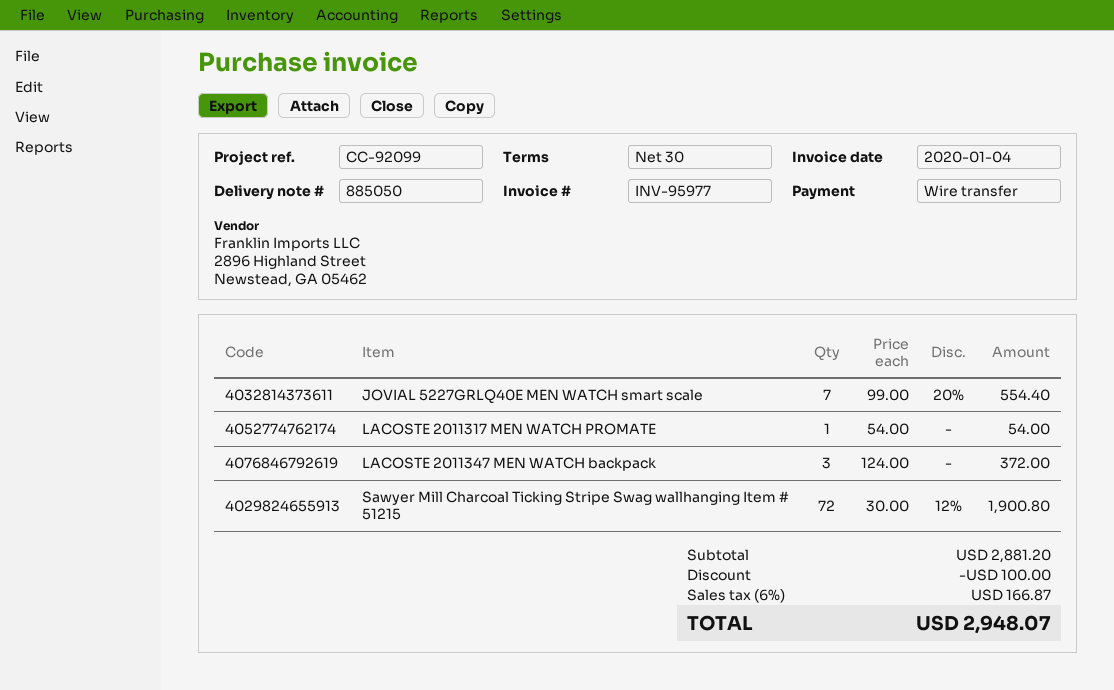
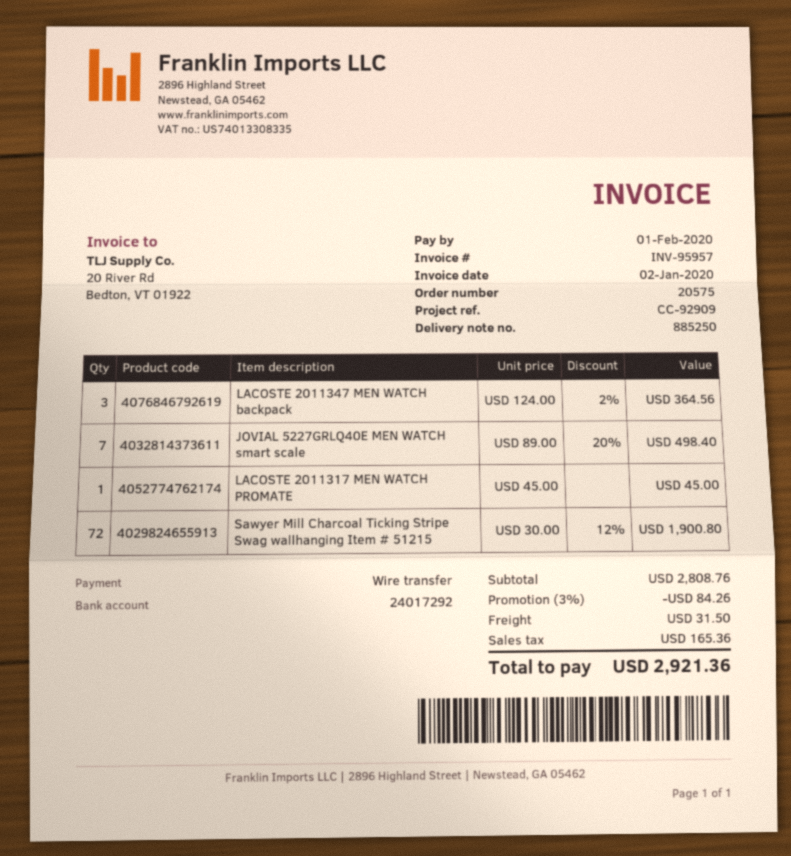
delivery note number: 885050 -> 885250
invoice number: INV-95977 -> INV-95957
invoice date: 2020-01-04 -> 2020-01-02
reference: CC-92099 -> CC-92909
JOVIAL 5227GRLQ40E MEN WATCH smart scale: 7 x 99.00 - 20% = 554.40 -> 7 x 89.00 - 20% = 498.40
LACOSTE 2011317 MEN WATCH PROMATE: 1 x 54.00 = 54.00 -> 1 x 45.00 = 45.00
LACOSTE 2011347 MEN WATCH backpack: 3 x 124.00 = 372.00 -> 3 x 124.00 - 2% = 364.56
subtotal: 2881.20 -> 2808.76
discount: 100.00 -> 84.26
shipping: none -> 31.50
tax: 166.87 -> 165.36
total: 2948.07 -> 2921.36

